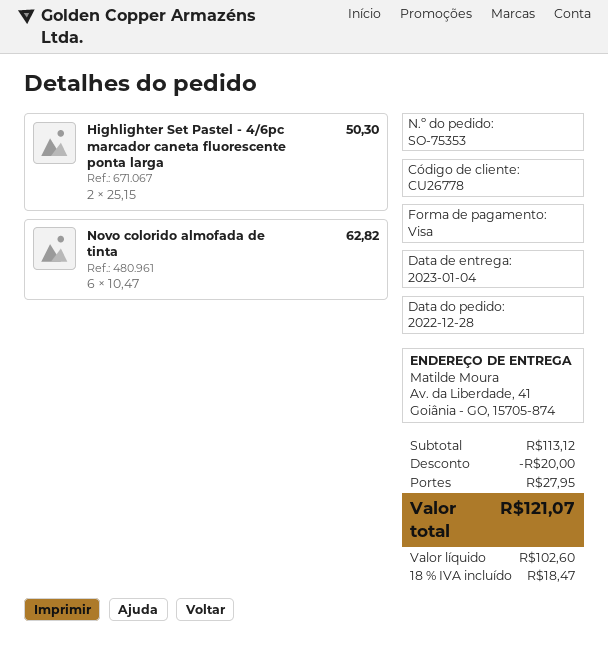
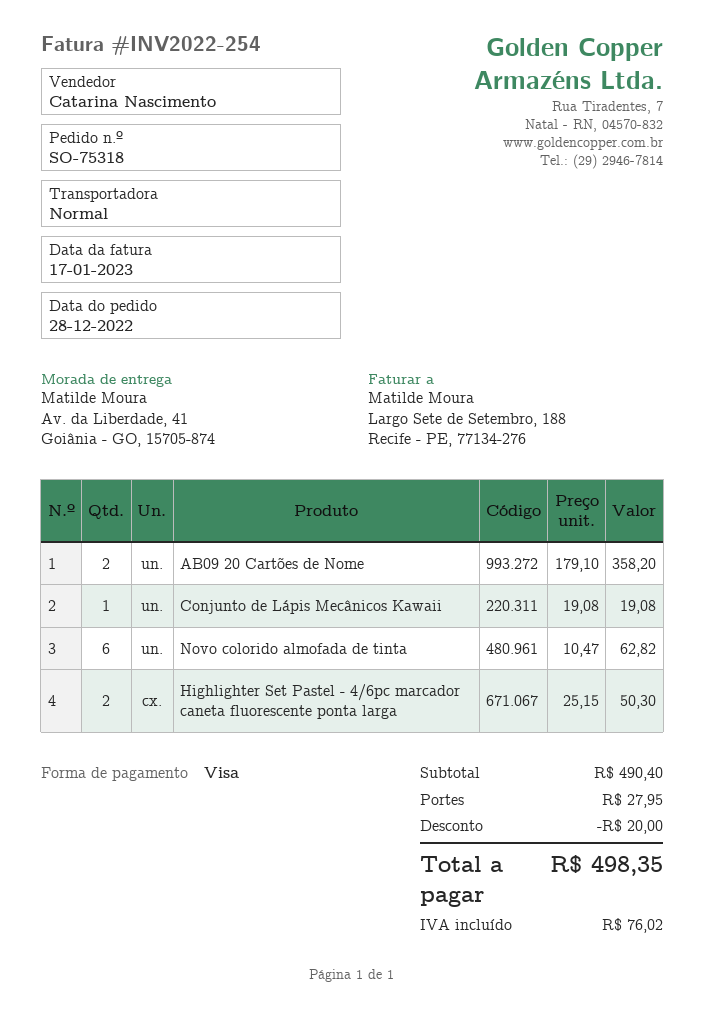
order number: SO-75353 -> SO-75318
AB09 20 Cartões de Nome: none -> 2 x 179.10 = 358.20
Conjunto de Lápis Mecânicos Kawaii: none -> 1 x 19.08 = 19.08
subtotal: 113.12 -> 490.40
tax: 18.47 -> 76.02
total: 121.07 -> 498.35

